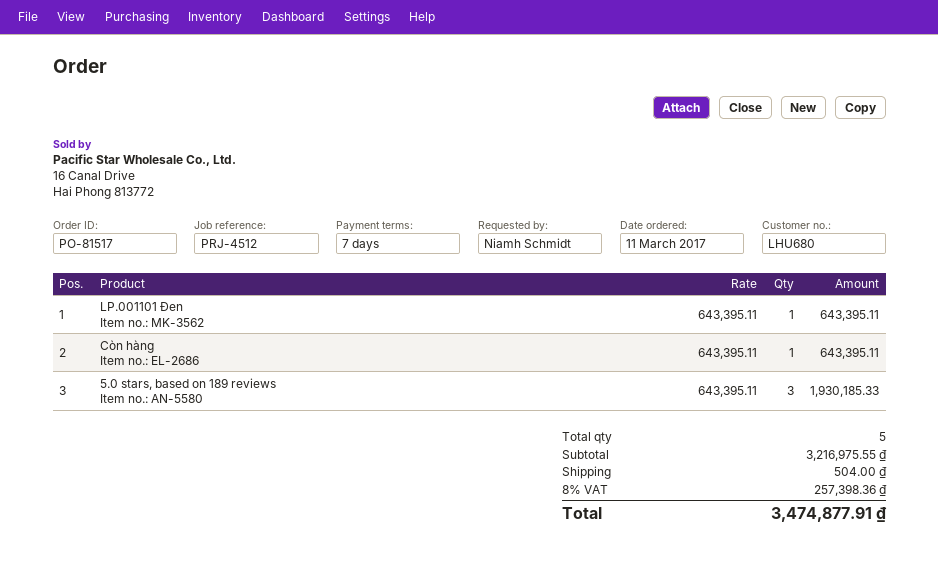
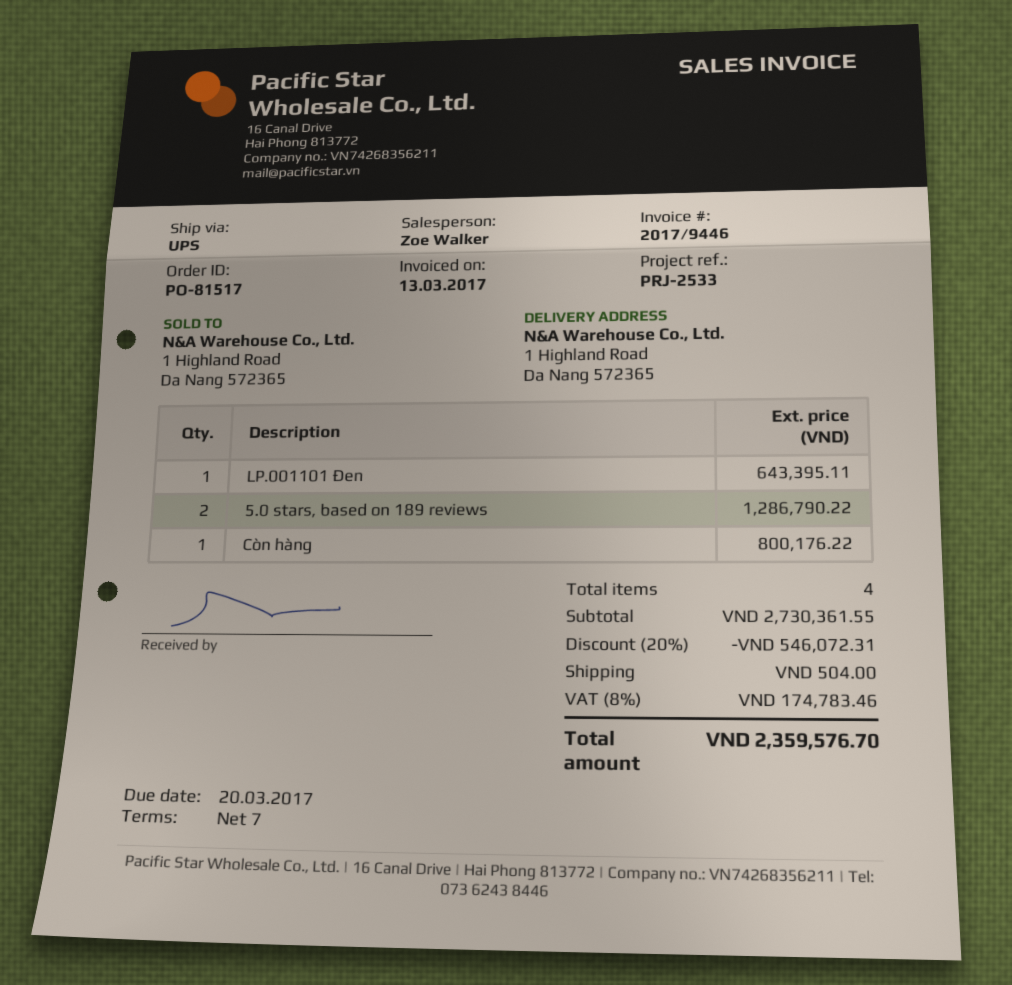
reference: PRJ-4512 -> PRJ-2533
Còn hàng: 1 for 643395.11 -> 1 for 800176.22
5.0 stars, based on 189 reviews: 3 for 1930185.33 -> 2 for 1286790.22
total quantity: 5 -> 4
subtotal: 3216975.55 -> 2730361.55
discount: none -> 20% = 546072.31
tax: 8% = 257398.36 -> 8% = 174783.46
total: 3474877.91 -> 2359576.70

